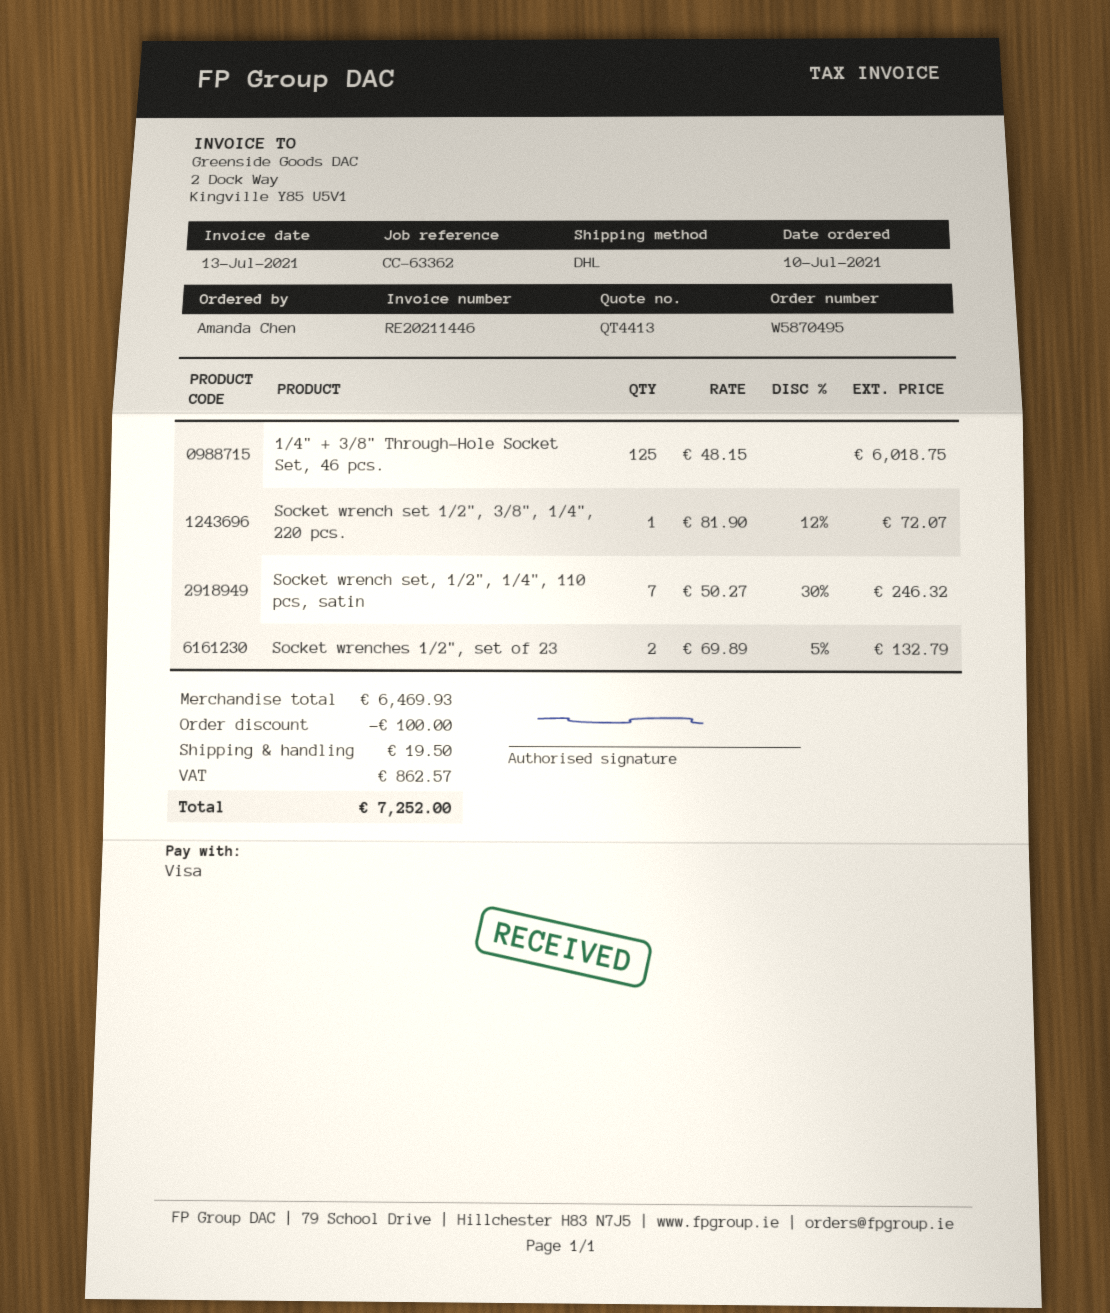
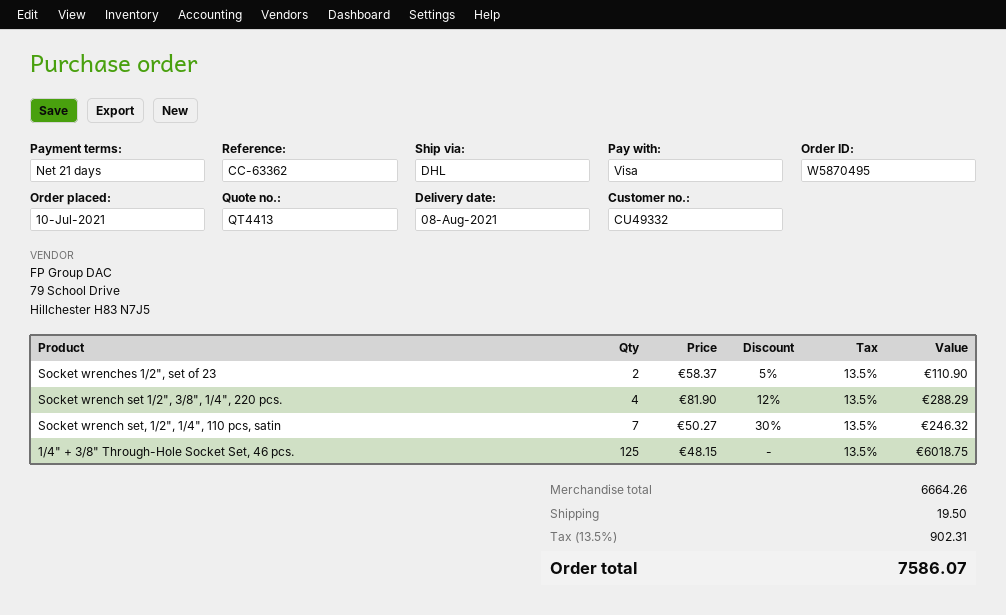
Socket wrench set 1/2", 3/8", 1/4", 220 pcs.: 1 x 81.90 - 12% = 72.07 -> 4 x 81.90 - 12% = 288.29
Socket wrenches 1/2", set of 23: 2 x 69.89 - 5% = 132.79 -> 2 x 58.37 - 5% = 110.90
subtotal: 6469.93 -> 6664.26
discount: 100.00 -> none
tax: 862.57 -> 902.31
total: 7252.00 -> 7586.07

